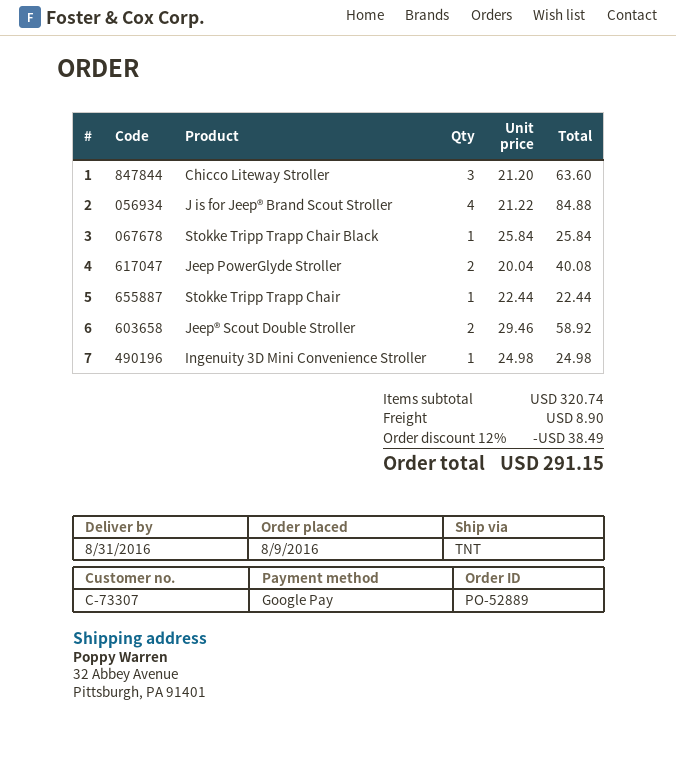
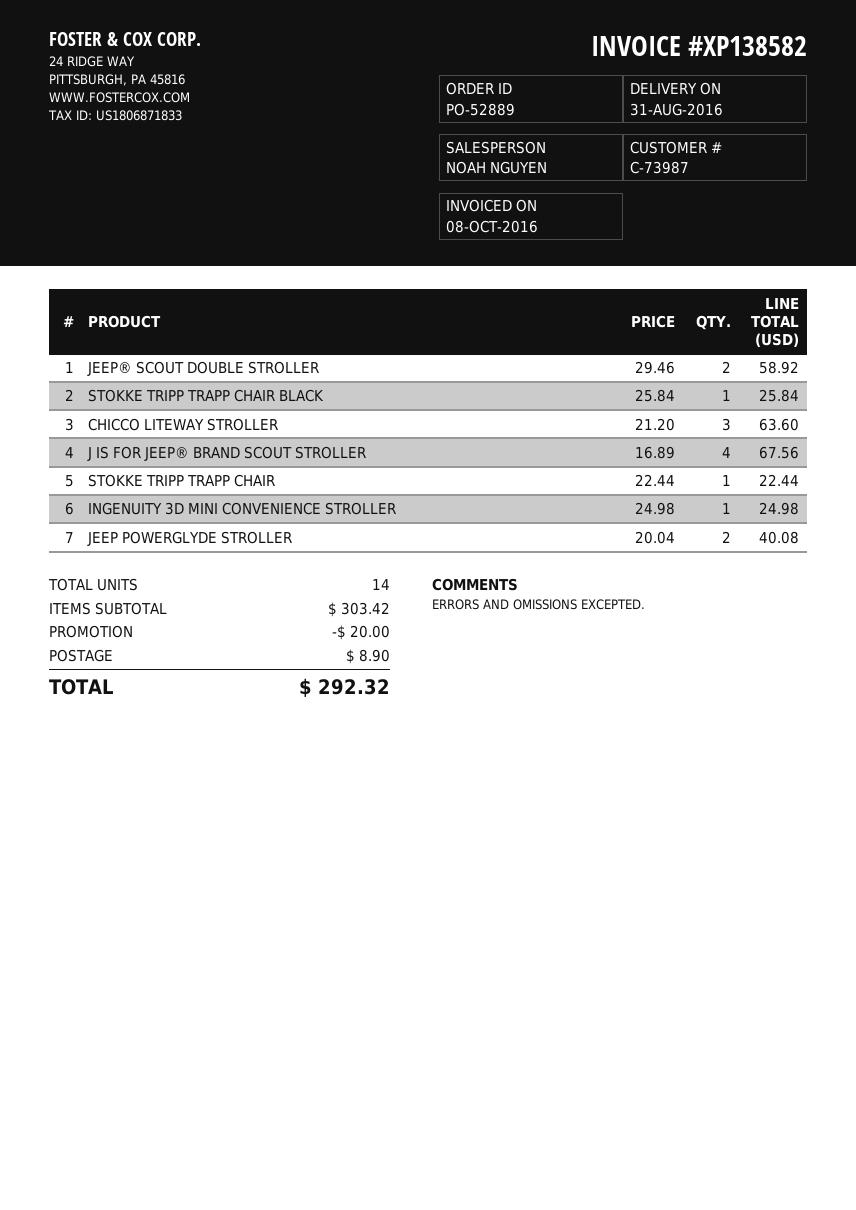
customer number: C-73307 -> C-73987
J is for Jeep® Brand Scout Stroller: 4 x 21.22 = 84.88 -> 4 x 16.89 = 67.56
subtotal: 320.74 -> 303.42
discount: 38.49 -> 20.00
total: 291.15 -> 292.32

